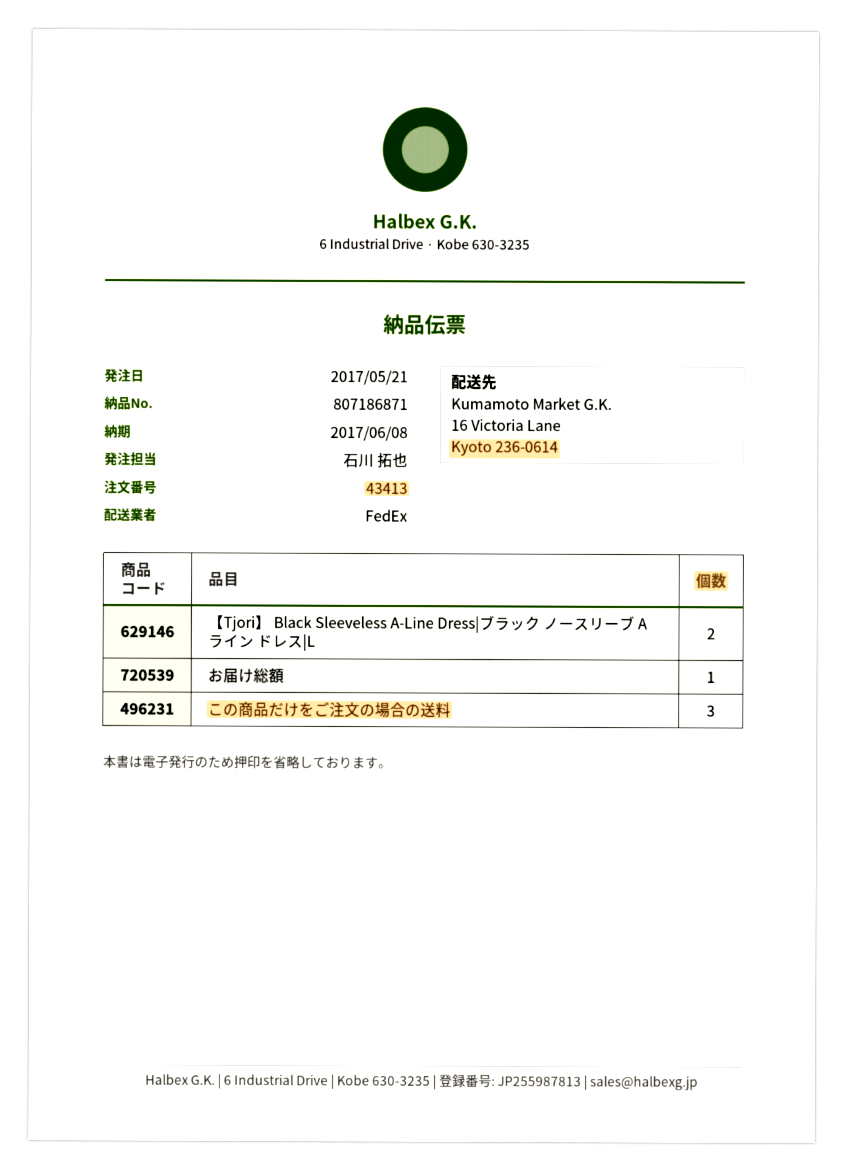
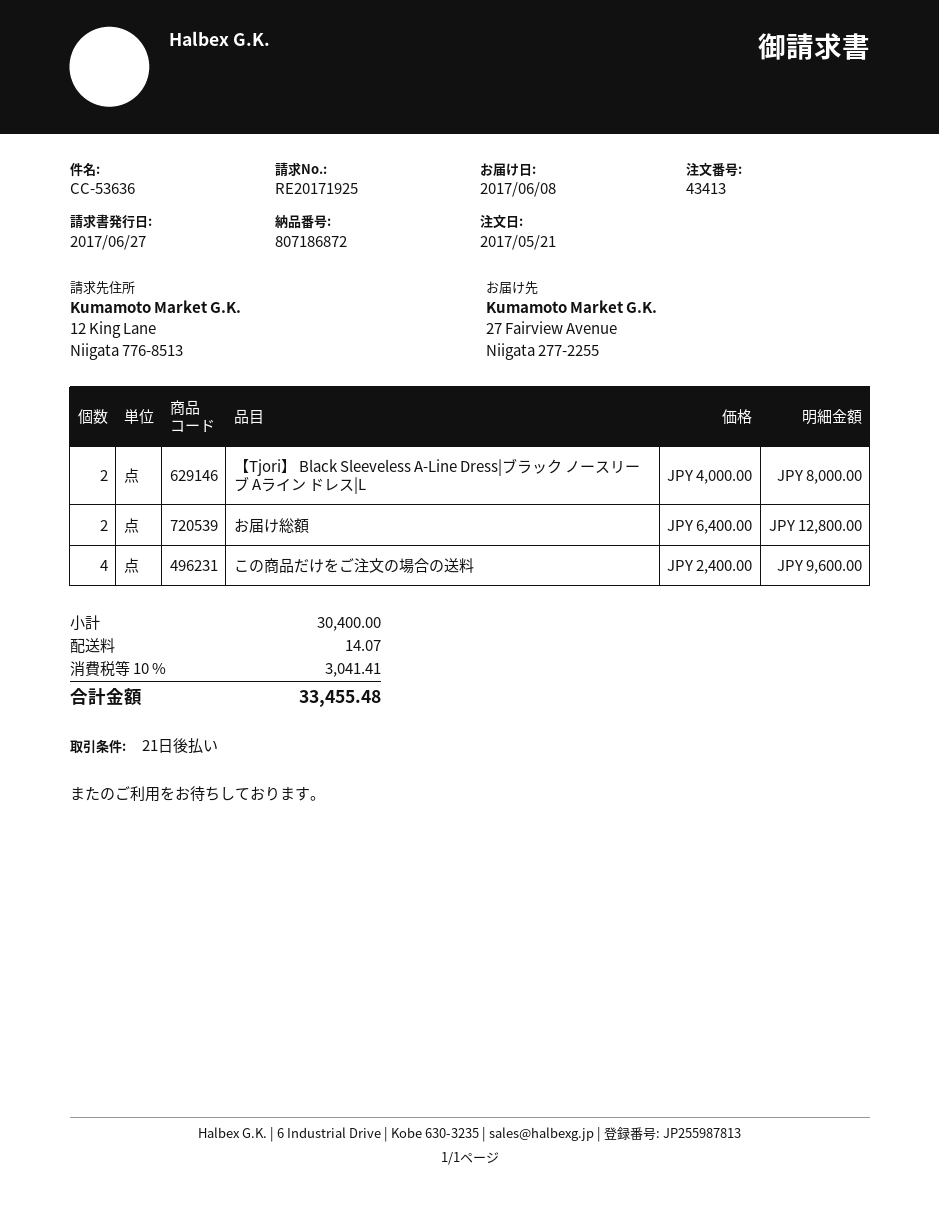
delivery note number: 807186871 -> 807186872
ship to: 16 Victoria Lane, Kyoto 236-0614 -> 27 Fairview Avenue, Niigata 277-2255
お届け総額: 1 -> 2
この商品だけをご注文の場合の送料: 3 -> 4

